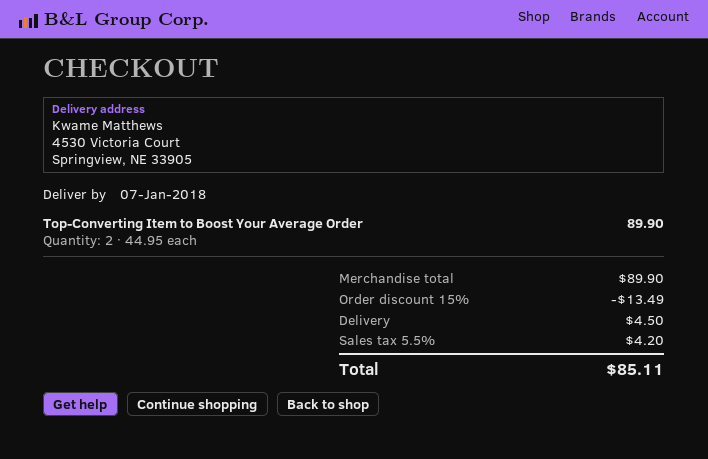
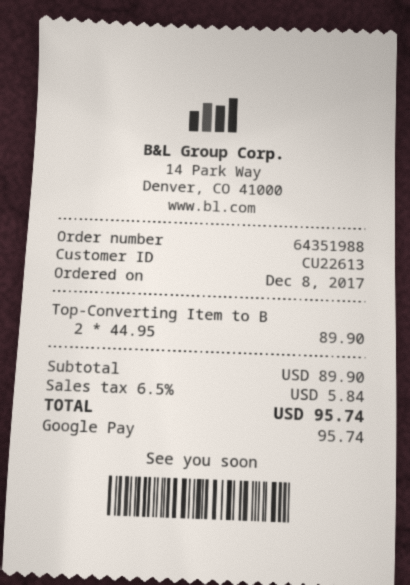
discount: 15% = 13.49 -> none
shipping: 4.50 -> none
tax: 5.5% = 4.20 -> 6.5% = 5.84
total: 85.11 -> 95.74

